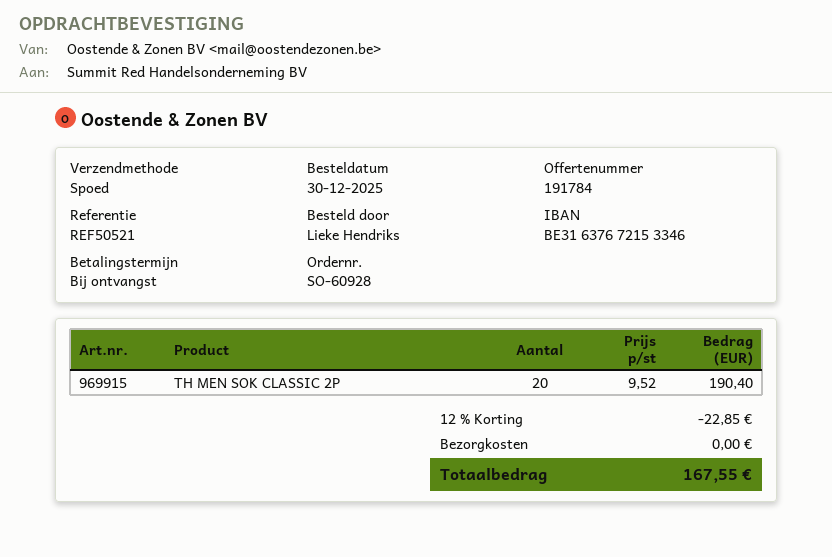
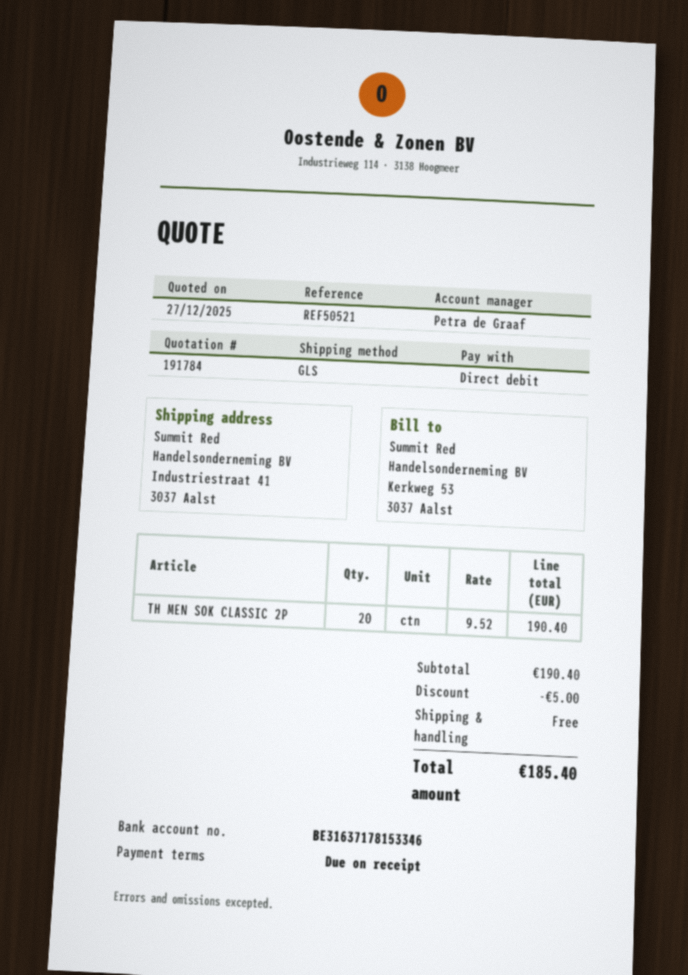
bank account: BE31637672153346 -> BE31637178153346
shipping method: express -> GLS
discount: 22.85 -> 5.00
total: 167.55 -> 185.40

